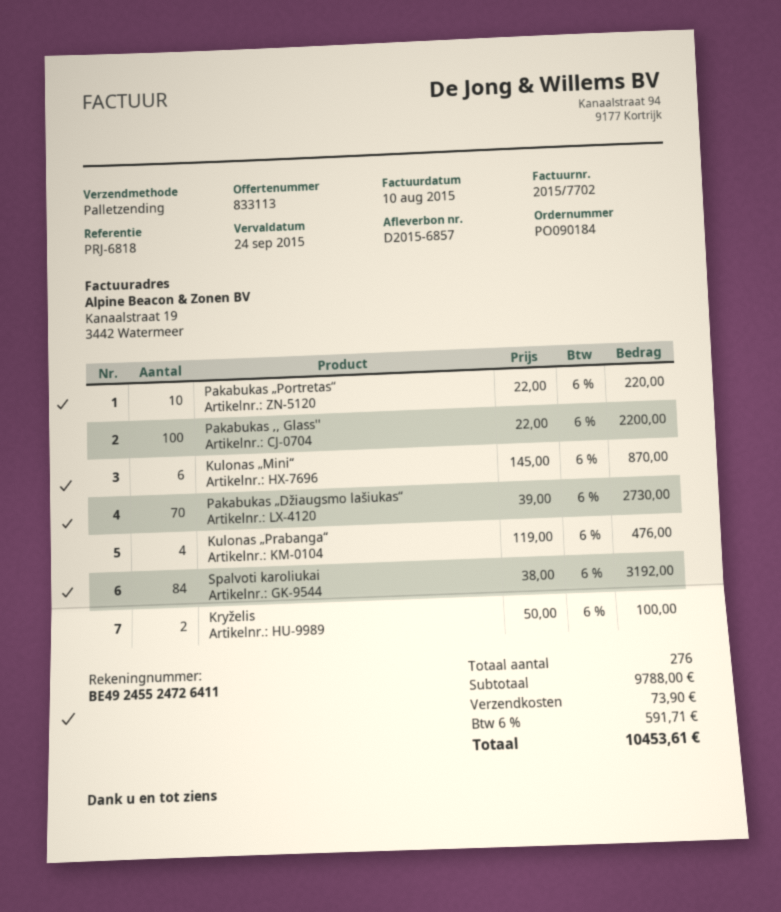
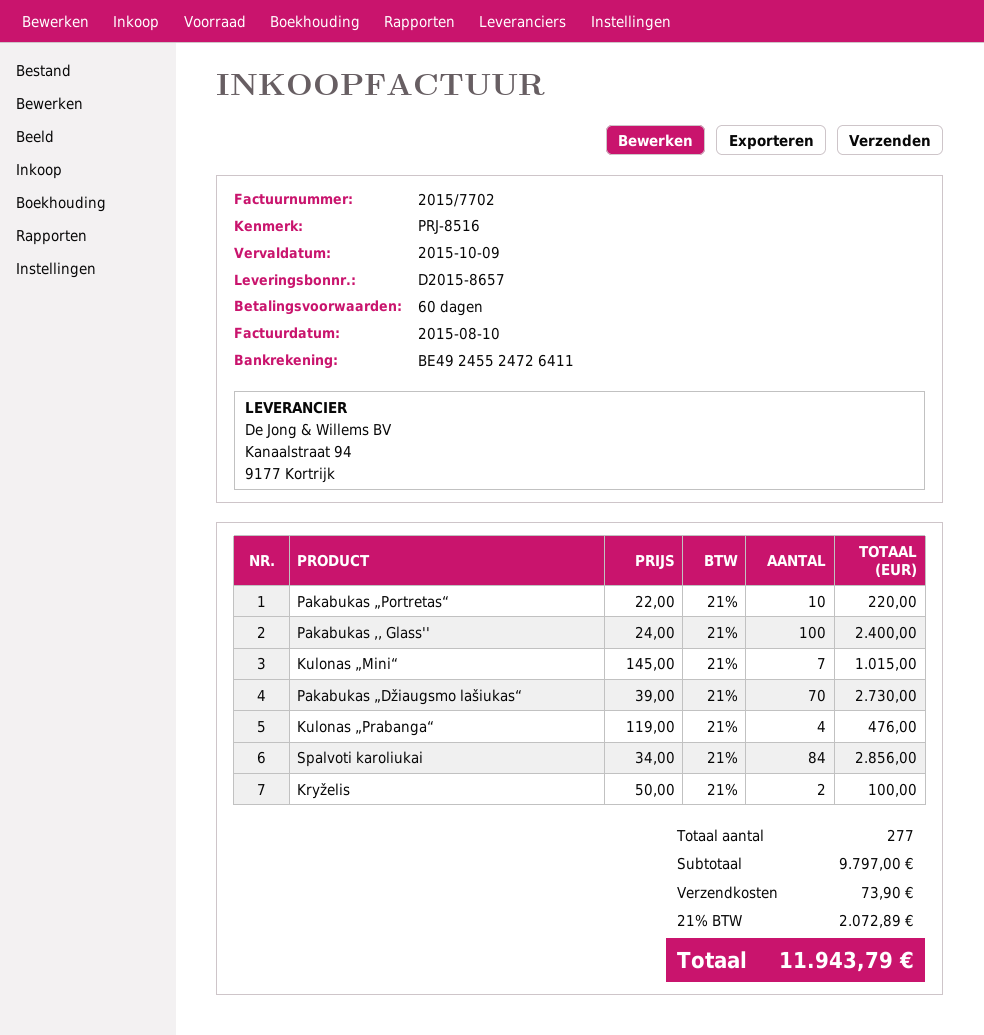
delivery note number: D2015-6857 -> D2015-8657
due date: 2015-09-24 -> 2015-10-09
reference: PRJ-6818 -> PRJ-8516
Pakabukas ,, Glass'': 100 x 22.00 = 2200.00 -> 100 x 24.00 = 2400.00
Kulonas „Mini“: 6 x 145.00 = 870.00 -> 7 x 145.00 = 1015.00
Spalvoti karoliukai: 84 x 38.00 = 3192.00 -> 84 x 34.00 = 2856.00
total quantity: 276 -> 277
subtotal: 9788.00 -> 9797.00
tax: 6% = 591.71 -> 21% = 2072.89
total: 10453.61 -> 11943.79

